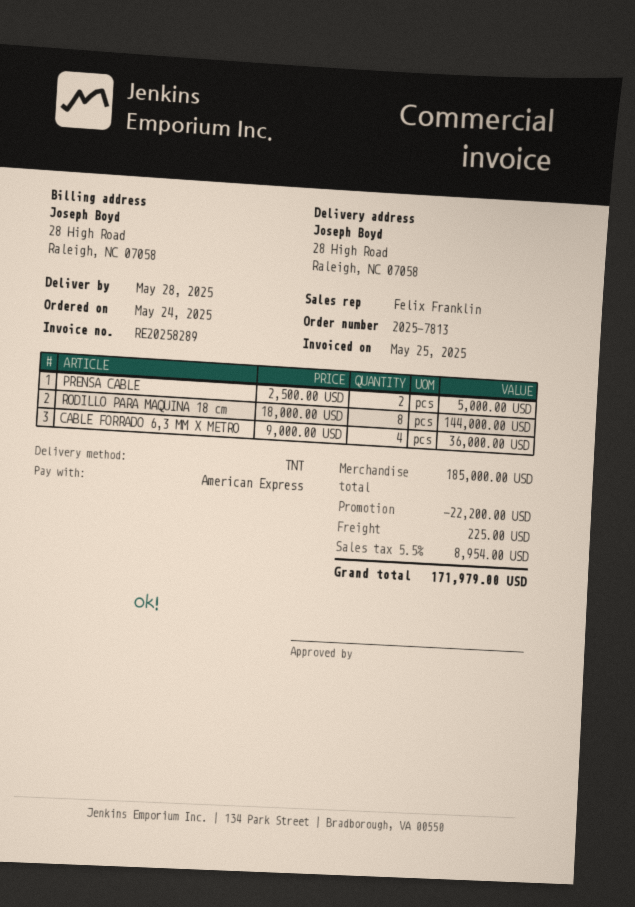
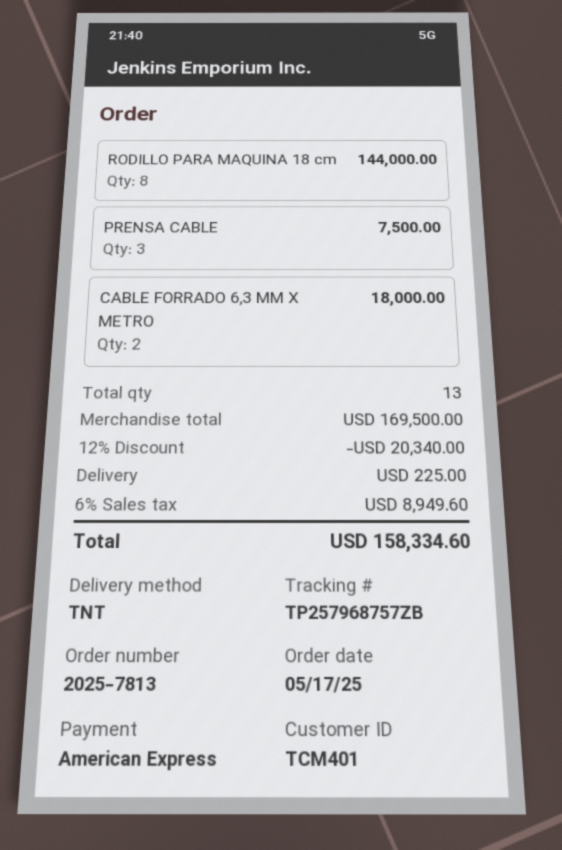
order date: 2025-05-24 -> 2025-05-17
PRENSA CABLE: 2 for 5000.00 -> 3 for 7500.00
CABLE FORRADO 6,3 MM X METRO: 4 for 36000.00 -> 2 for 18000.00
subtotal: 185000.00 -> 169500.00
discount: 22200.00 -> 20340.00
tax: 5.5% = 8954.00 -> 6% = 8949.60
total: 171979.00 -> 158334.60

